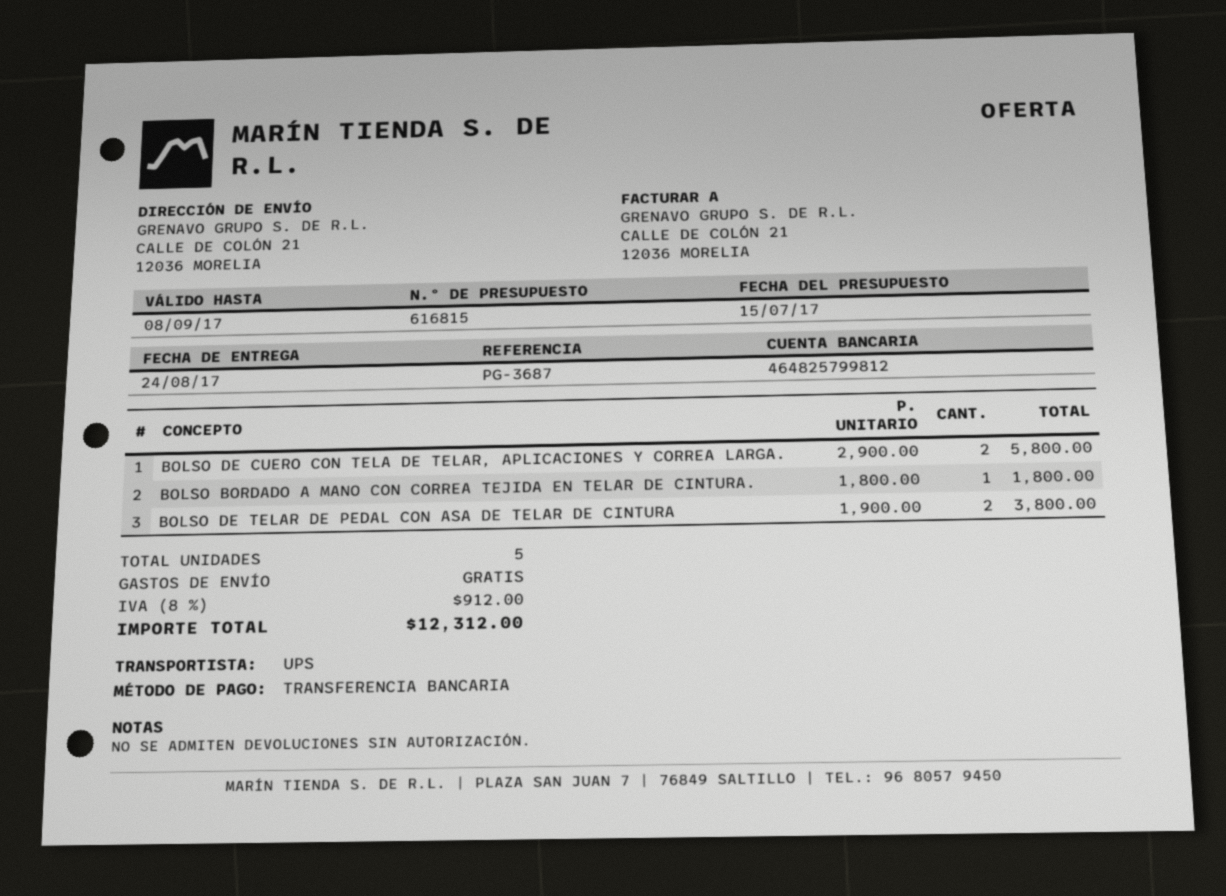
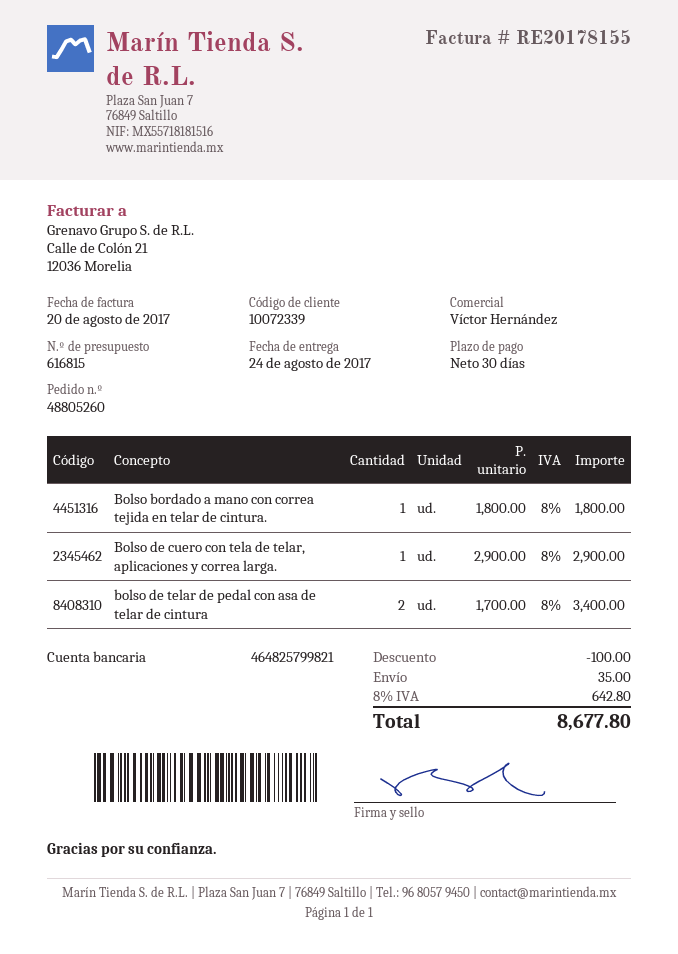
bank account: 464825799812 -> 464825799821
BOLSO DE CUERO CON TELA DE TELAR, APLICACIONES Y CORREA LARGA.: 2 x 2900.00 = 5800.00 -> 1 x 2900.00 = 2900.00
BOLSO DE TELAR DE PEDAL CON ASA DE TELAR DE CINTURA: 2 x 1900.00 = 3800.00 -> 2 x 1700.00 = 3400.00
discount: none -> 100.00
shipping: 0.00 -> 35.00
tax: 8% = 912.00 -> 8% = 642.80
total: 12312.00 -> 8677.80

